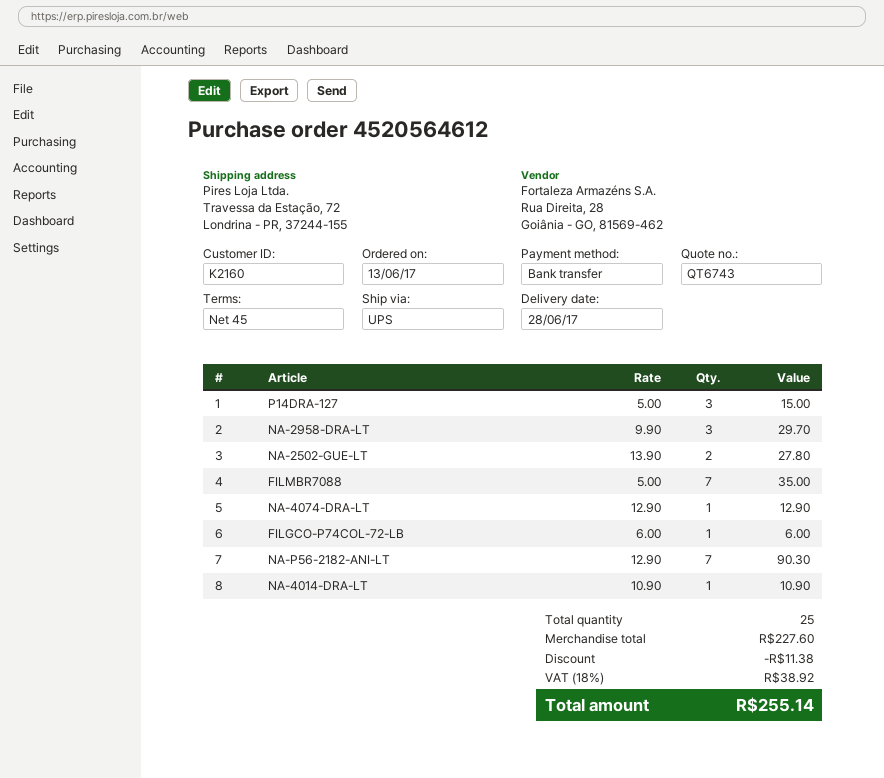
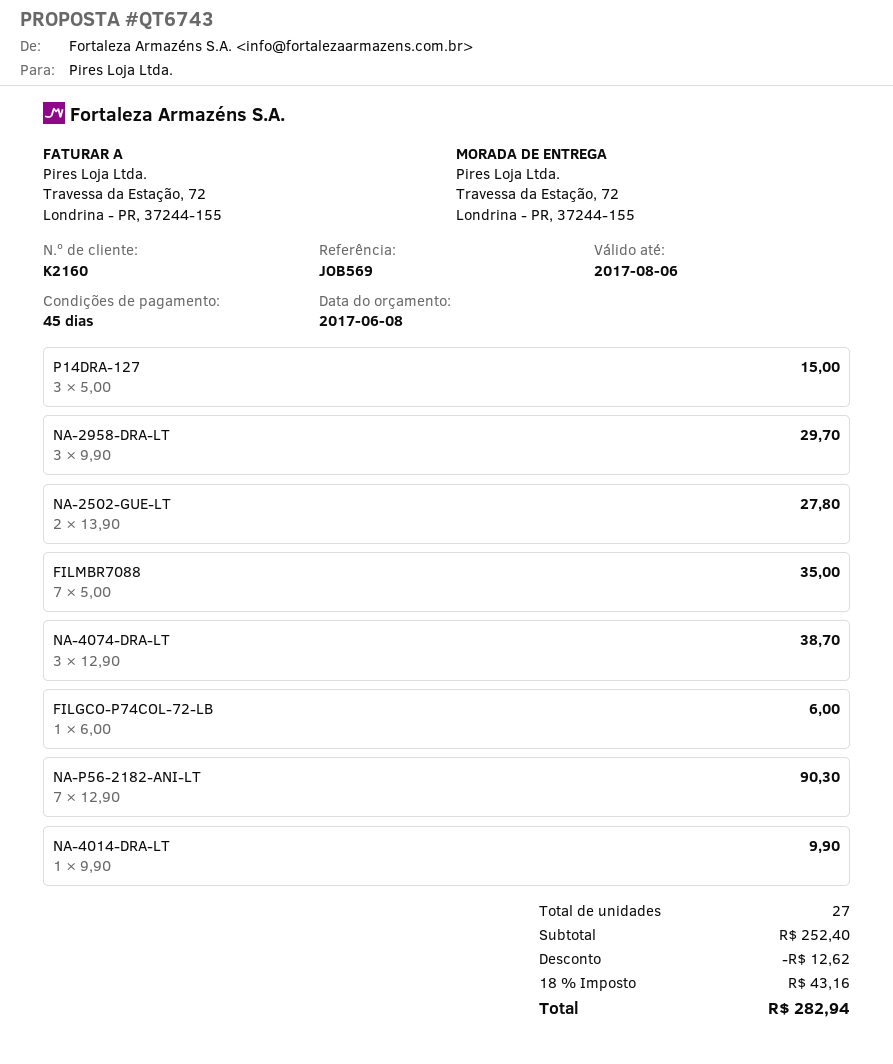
NA-4074-DRA-LT: 1 x 12.90 = 12.90 -> 3 x 12.90 = 38.70
NA-4014-DRA-LT: 1 x 10.90 = 10.90 -> 1 x 9.90 = 9.90
total quantity: 25 -> 27
subtotal: 227.60 -> 252.40
discount: 11.38 -> 12.62
tax: 18% = 38.92 -> 18% = 43.16
total: 255.14 -> 282.94

